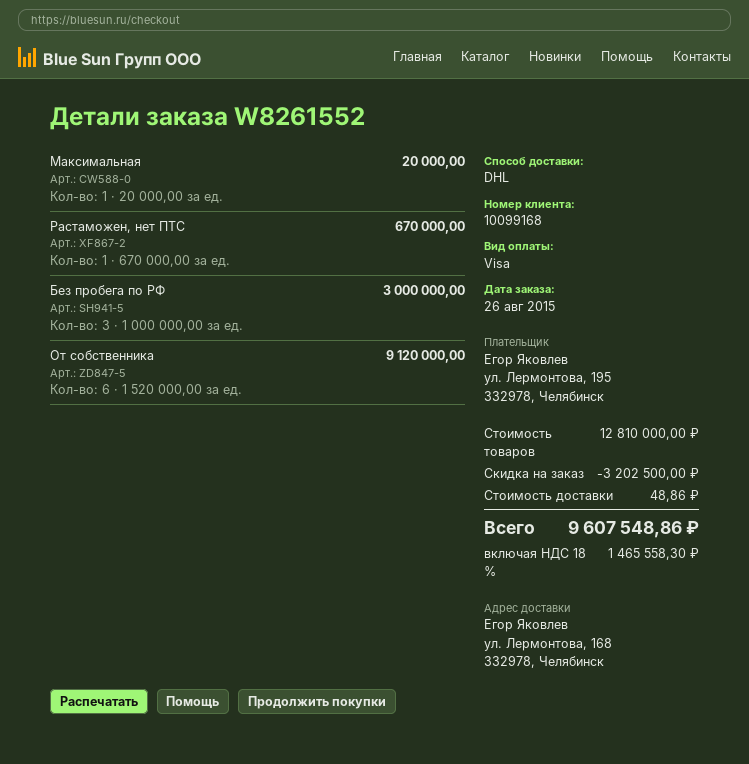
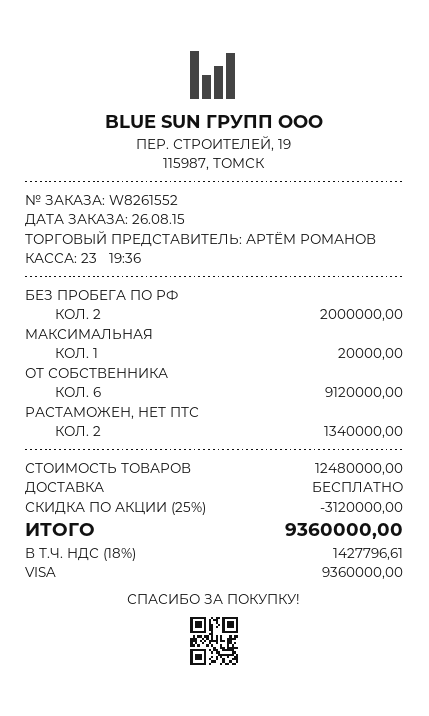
Растаможен, нет ПТС: 1 for 670000.00 -> 2 for 1340000.00
Без пробега по РФ: 3 for 3000000.00 -> 2 for 2000000.00
subtotal: 12810000.00 -> 12480000.00
discount: 3202500.00 -> 3120000.00
shipping: 48.86 -> 0.00
tax: 18% = 1465558.30 -> 18% = 1427796.61
total: 9607548.86 -> 9360000.00

